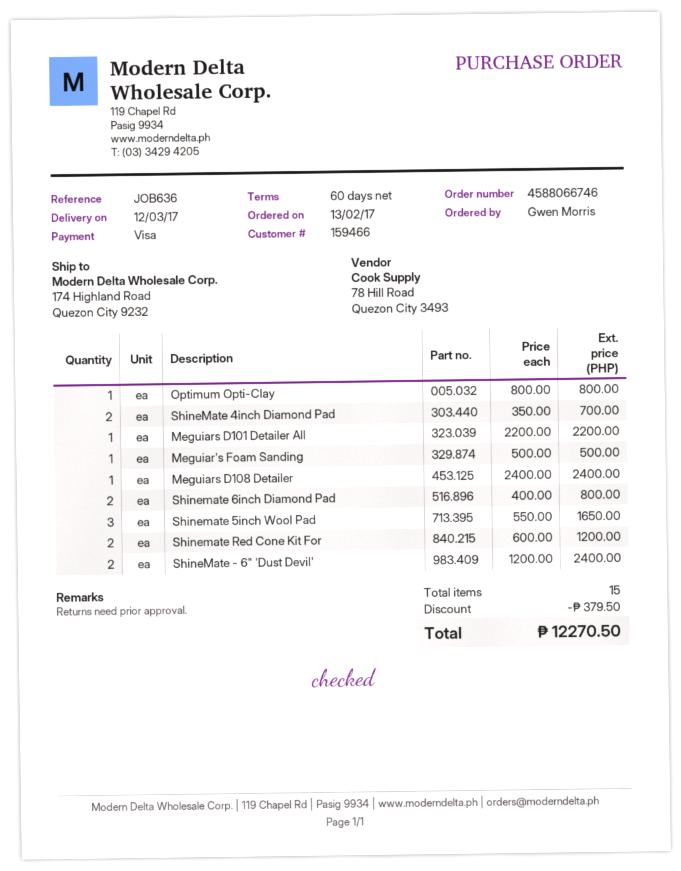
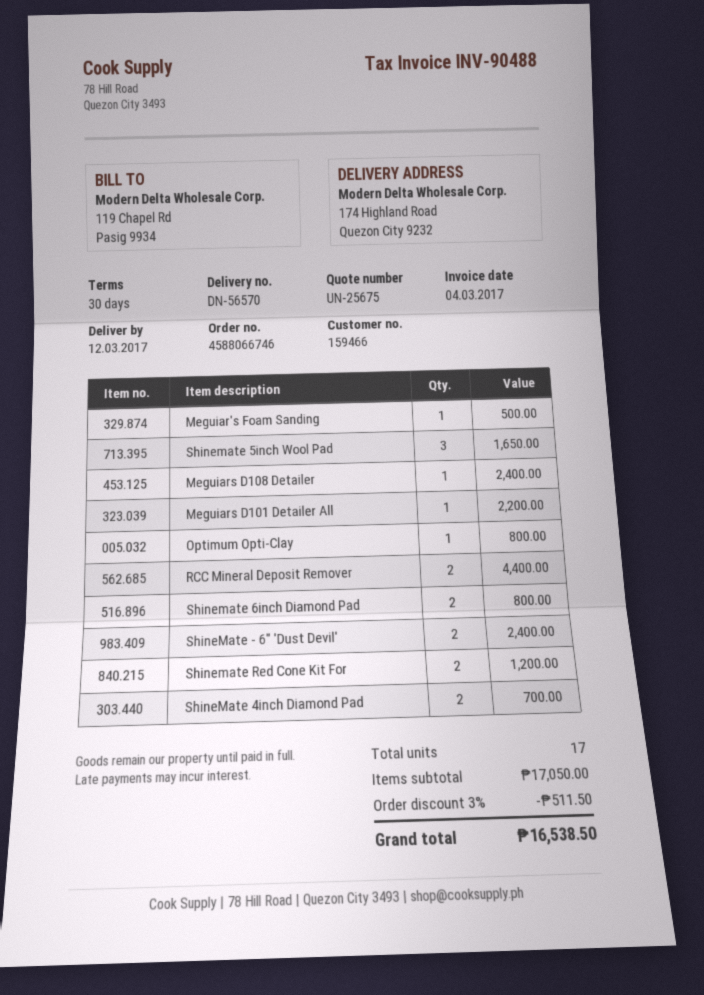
payment terms: 60 days -> 30 days
RCC Mineral Deposit Remover: none -> 2 for 4400.00
total quantity: 15 -> 17
discount: 379.50 -> 511.50
total: 12270.50 -> 16538.50

